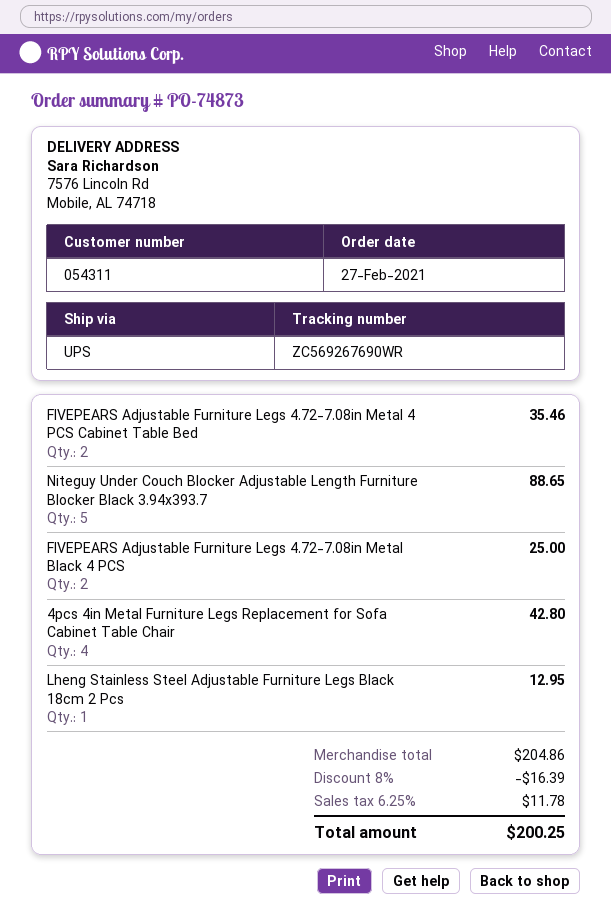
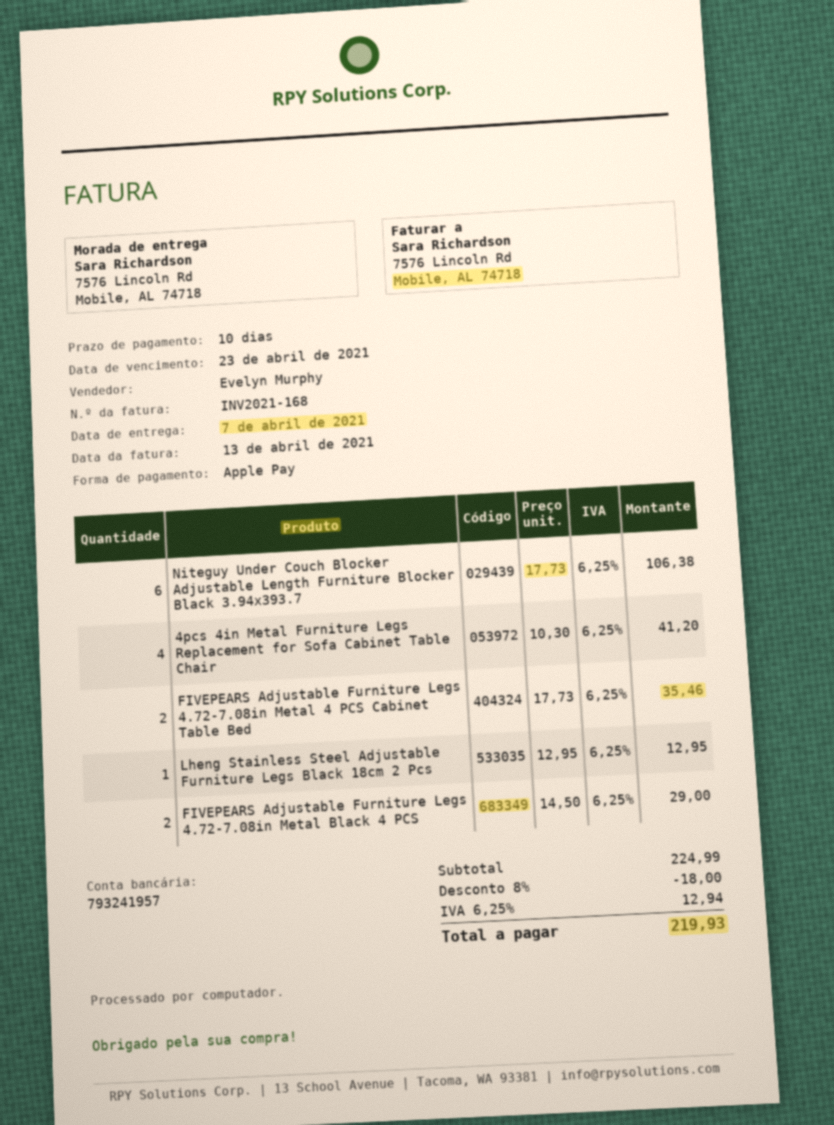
Niteguy Under Couch Blocker Adjustable Length Furniture Blocker Black 3.94x393.7: 5 for 88.65 -> 6 for 106.38
FIVEPEARS Adjustable Furniture Legs 4.72-7.08in Metal Black 4 PCS: 2 for 25.00 -> 2 for 29.00
4pcs 4in Metal Furniture Legs Replacement for Sofa Cabinet Table Chair: 4 for 42.80 -> 4 for 41.20
subtotal: 204.86 -> 224.99
discount: 8% = 16.39 -> 8% = 18.00
tax: 6.25% = 11.78 -> 6.25% = 12.94
total: 200.25 -> 219.93

